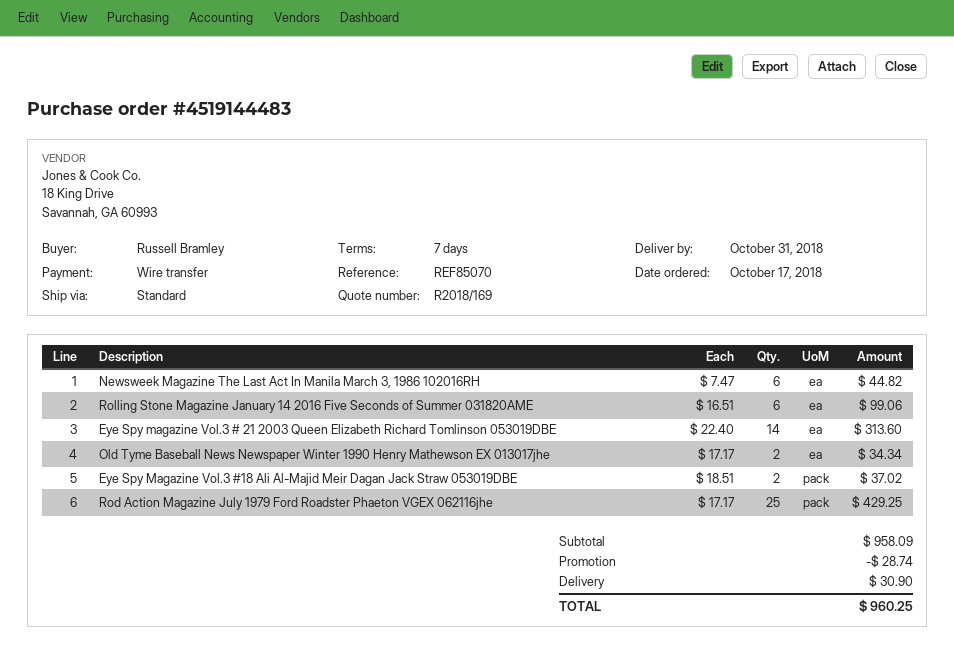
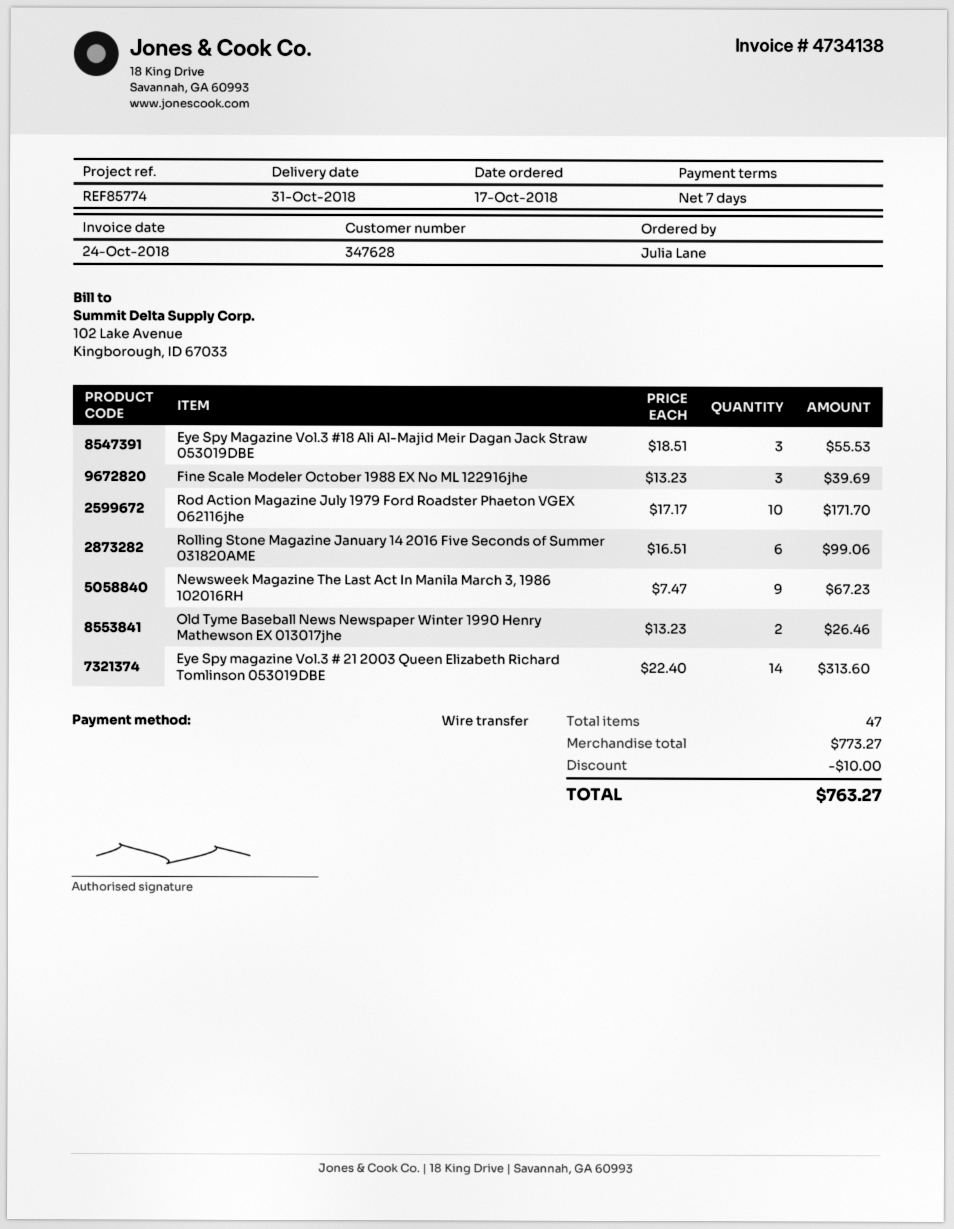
reference: REF85070 -> REF85774
ordered by: Russell Bramley -> Julia Lane
Newsweek Magazine The Last Act In Manila March 3, 1986 102016RH: 6 x 7.47 = 44.82 -> 9 x 7.47 = 67.23
Old Tyme Baseball News Newspaper Winter 1990 Henry Mathewson EX 013017jhe: 2 x 17.17 = 34.34 -> 2 x 13.23 = 26.46
Eye Spy Magazine Vol.3 #18 Ali Al-Majid Meir Dagan Jack Straw 053019DBE: 2 x 18.51 = 37.02 -> 3 x 18.51 = 55.53
Rod Action Magazine July 1979 Ford Roadster Phaeton VGEX 062116jhe: 25 x 17.17 = 429.25 -> 10 x 17.17 = 171.70
Fine Scale Modeler October 1988 EX No ML 122916jhe: none -> 3 x 13.23 = 39.69
subtotal: 958.09 -> 773.27
discount: 28.74 -> 10.00
shipping: 30.90 -> none
total: 960.25 -> 763.27

